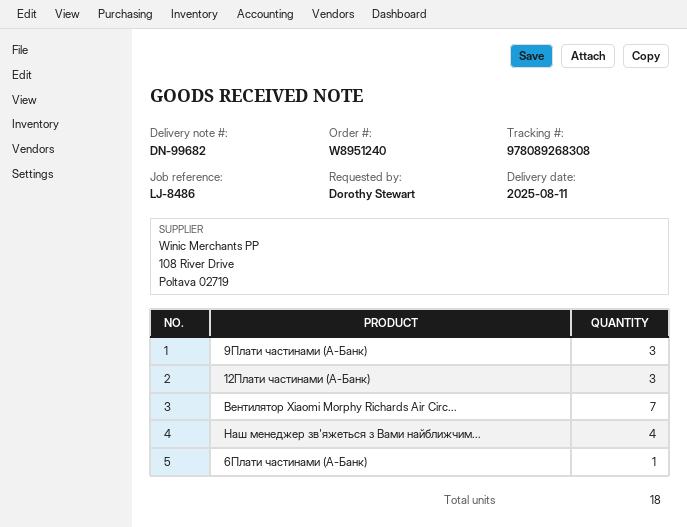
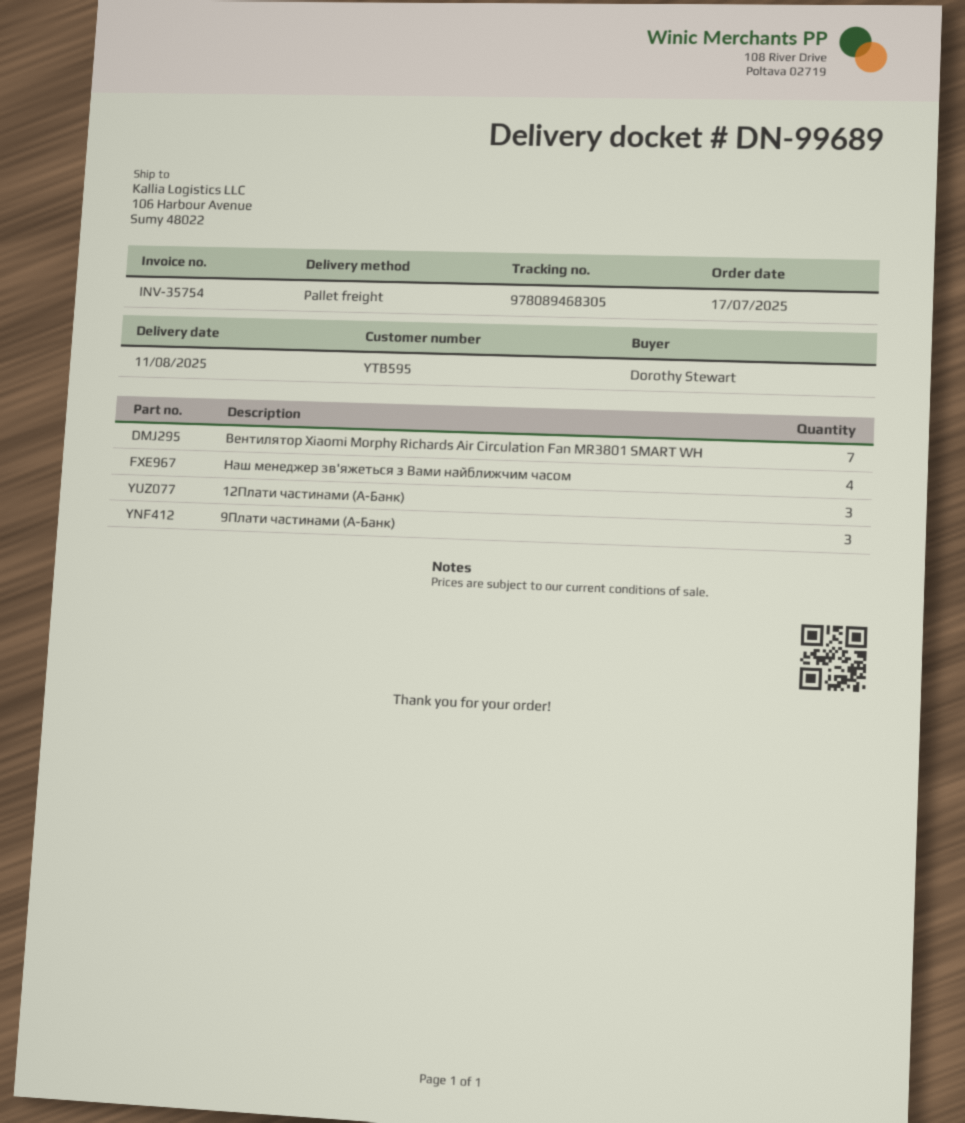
delivery note number: DN-99682 -> DN-99689
tracking number: 978089268308 -> 978089468305
6Плати частинами (А-Банк): 1 -> none

